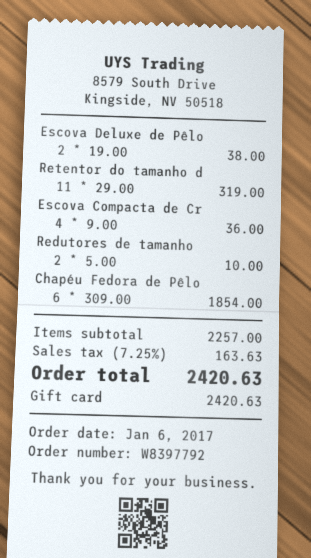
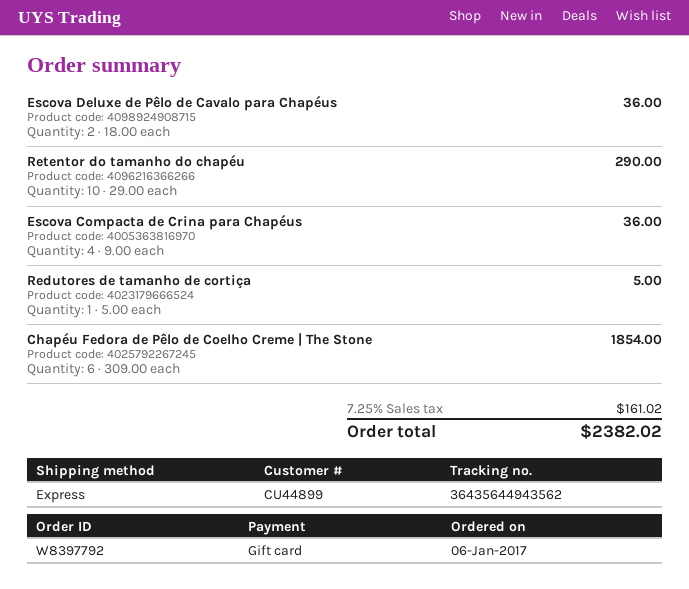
Escova Deluxe de Pêlo: 2 x 19.00 = 38.00 -> 2 x 18.00 = 36.00
Retentor do tamanho d: 11 x 29.00 = 319.00 -> 10 x 29.00 = 290.00
Redutores de tamanho: 2 x 5.00 = 10.00 -> 1 x 5.00 = 5.00
tax: 7.25% = 163.63 -> 7.25% = 161.02
total: 2420.63 -> 2382.02

